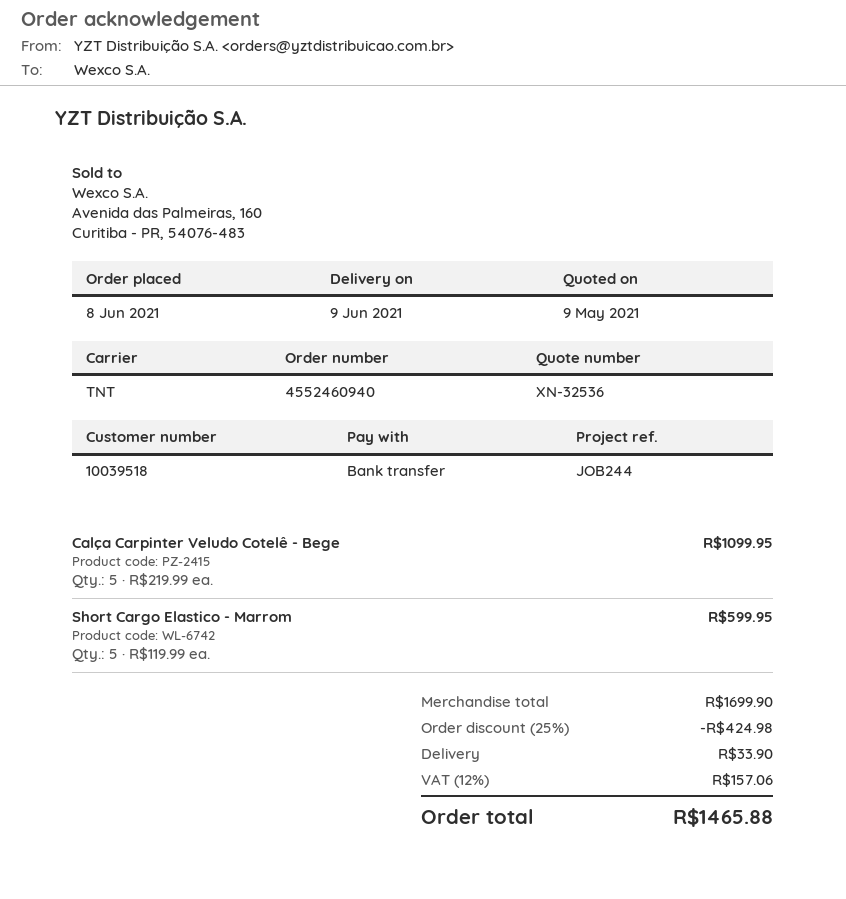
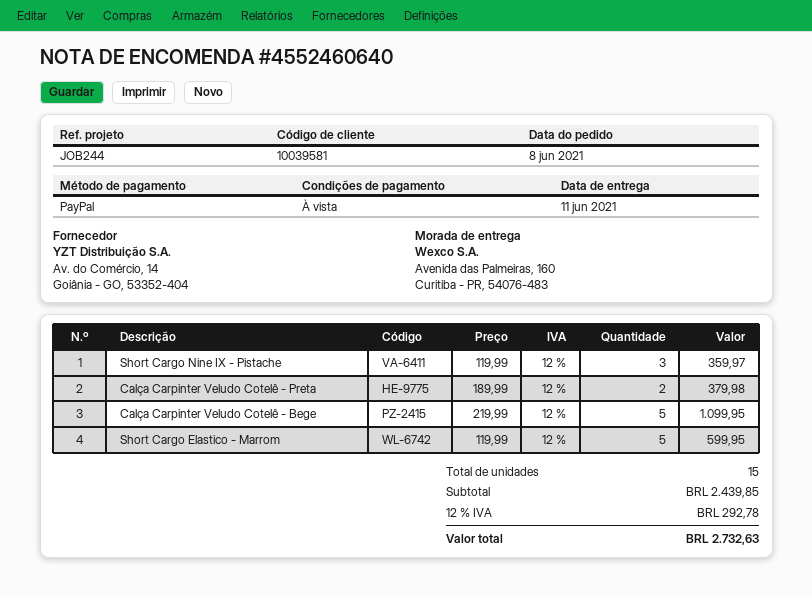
order number: 4552460940 -> 4552460640
delivery date: 2021-06-09 -> 2021-06-11
customer number: 10039518 -> 10039581
payment method: bank transfer -> PayPal
Short Cargo Nine IX - Pistache: none -> 3 x 119.99 = 359.97
Calça Carpinter Veludo Cotelê - Preta: none -> 2 x 189.99 = 379.98
subtotal: 1699.90 -> 2439.85
discount: 25% = 424.98 -> none
shipping: 33.90 -> none
tax: 12% = 157.06 -> 12% = 292.78
total: 1465.88 -> 2732.63

